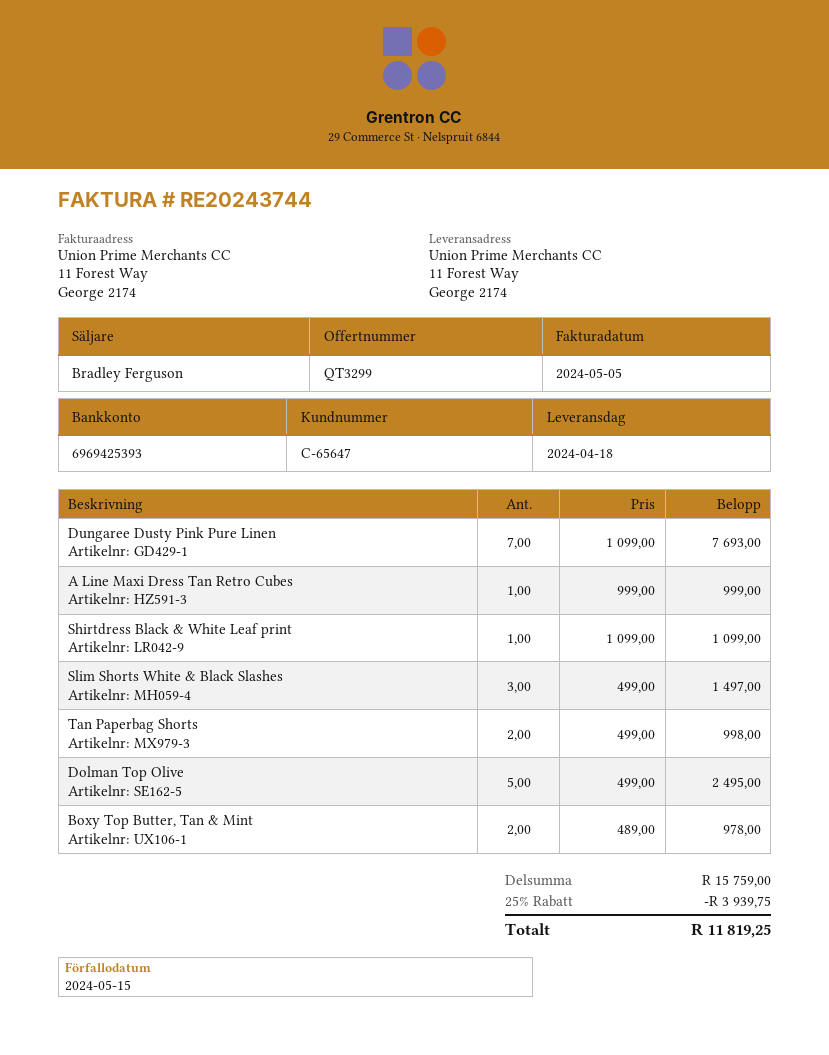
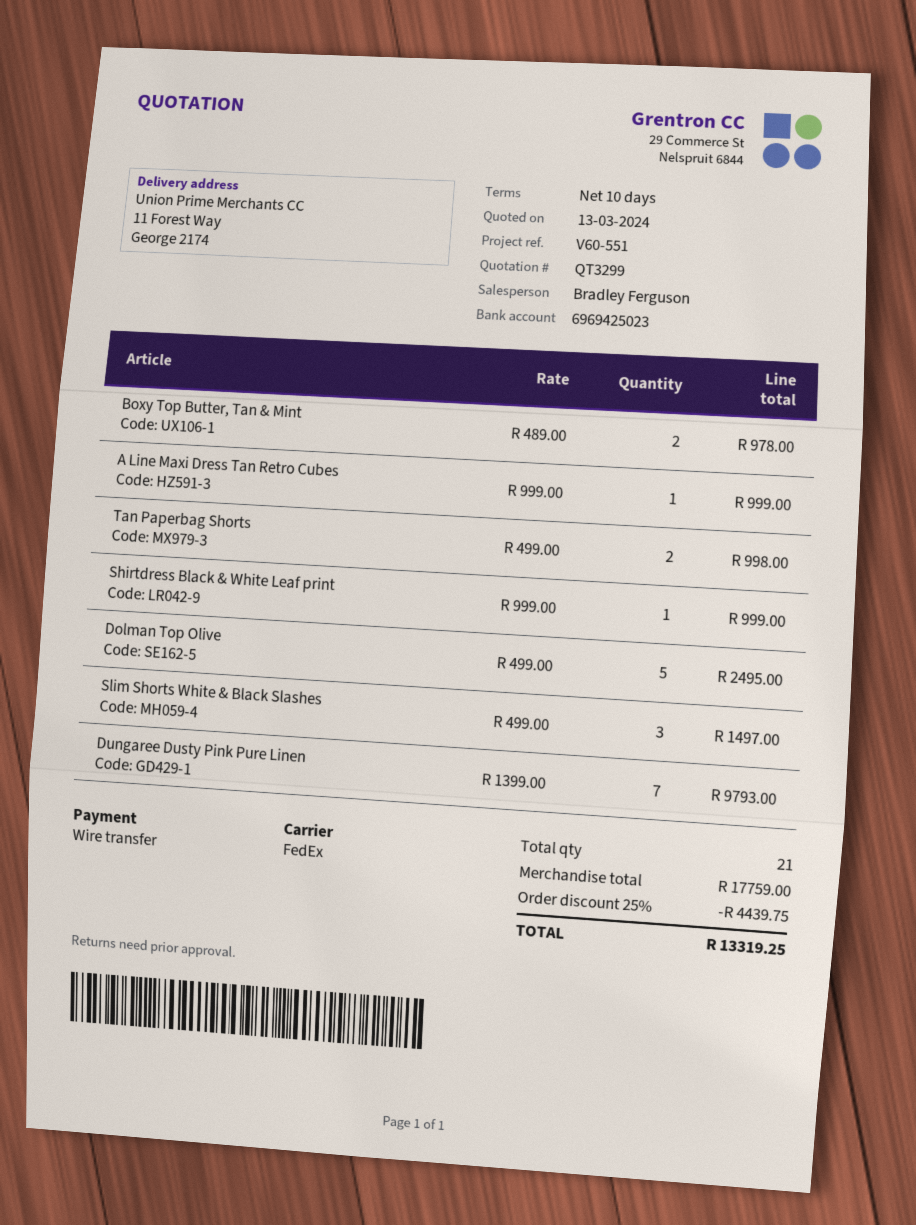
bank account: 6969425393 -> 6969425023
Dungaree Dusty Pink Pure Linen: 7 x 1099.00 = 7693.00 -> 7 x 1399.00 = 9793.00
Shirtdress Black & White Leaf print: 1 x 1099.00 = 1099.00 -> 1 x 999.00 = 999.00
subtotal: 15759.00 -> 17759.00
discount: 25% = 3939.75 -> 25% = 4439.75
total: 11819.25 -> 13319.25

